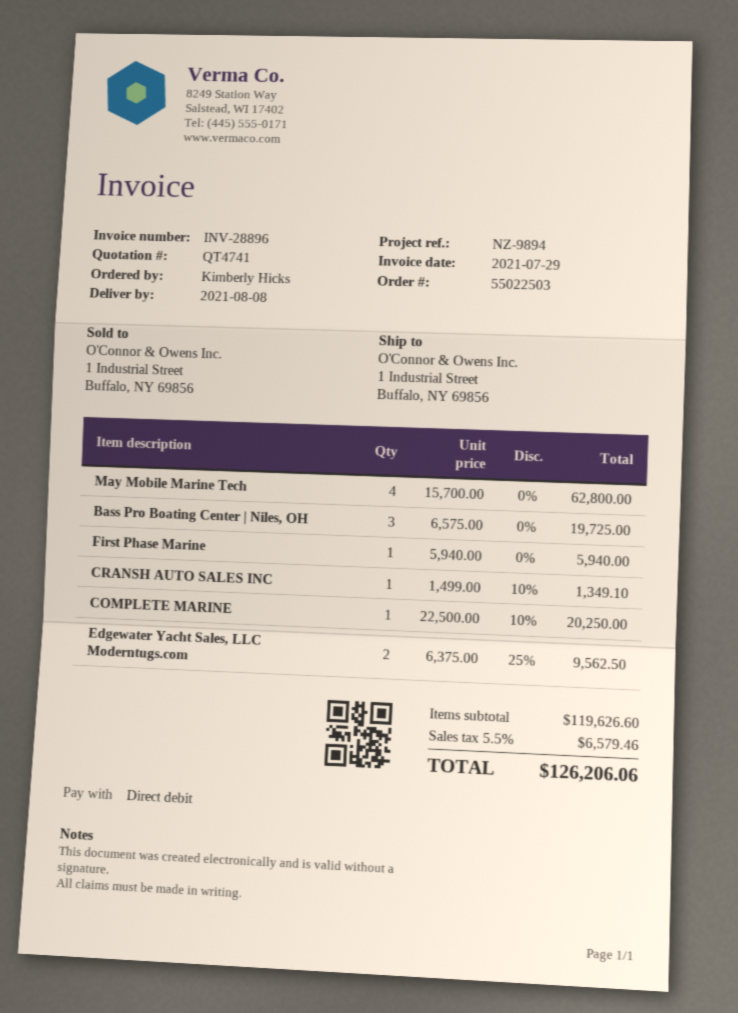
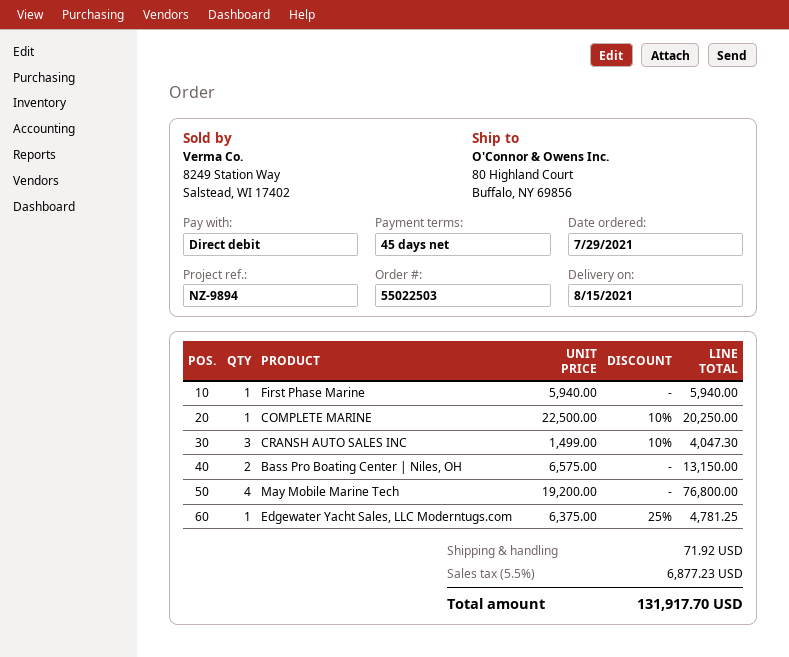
delivery date: 2021-08-08 -> 2021-08-15
ship to: 1 Industrial Street, Buffalo, NY 69856 -> 80 Highland Court, Buffalo, NY 69856
May Mobile Marine Tech: 4 x 15700.00 = 62800.00 -> 4 x 19200.00 = 76800.00
Bass Pro Boating Center | Niles, OH: 3 x 6575.00 = 19725.00 -> 2 x 6575.00 = 13150.00
CRANSH AUTO SALES INC: 1 x 1499.00 - 10% = 1349.10 -> 3 x 1499.00 - 10% = 4047.30
Edgewater Yacht Sales, LLC Moderntugs.com: 2 x 6375.00 - 25% = 9562.50 -> 1 x 6375.00 - 25% = 4781.25
shipping: none -> 71.92
tax: 5.5% = 6579.46 -> 5.5% = 6877.23
total: 126206.06 -> 131917.70

